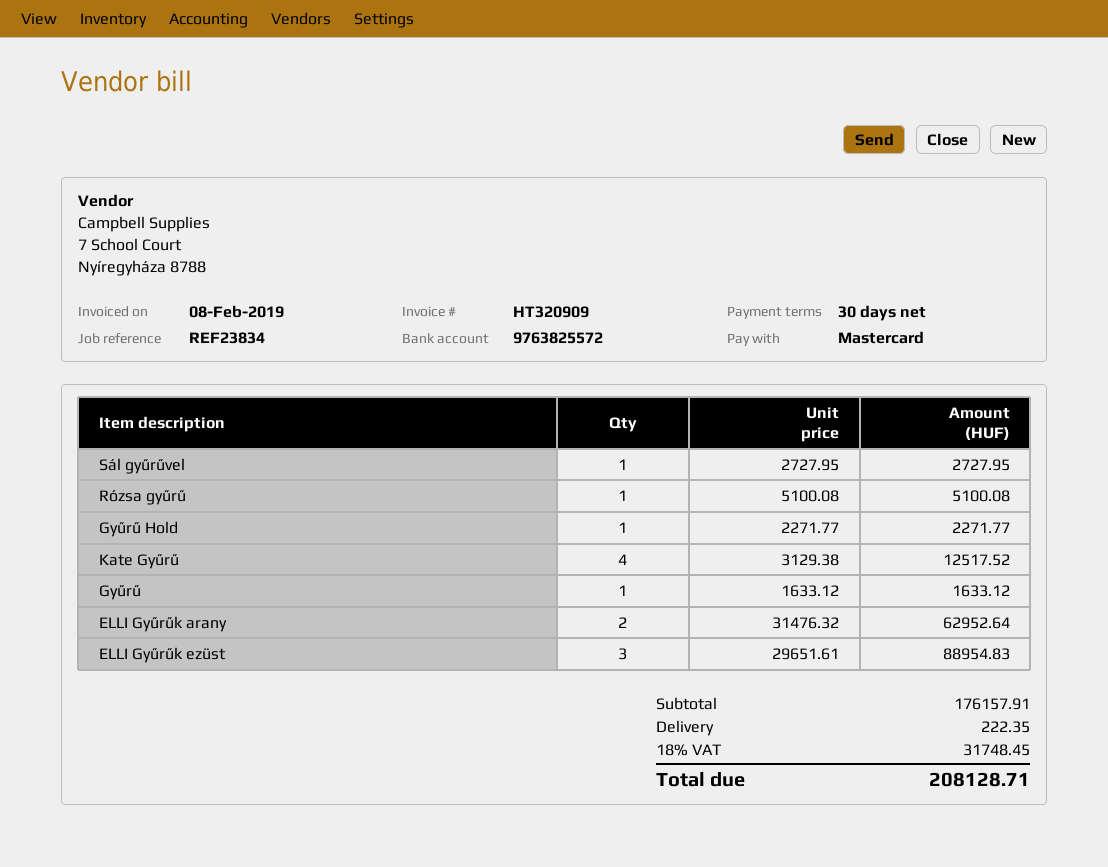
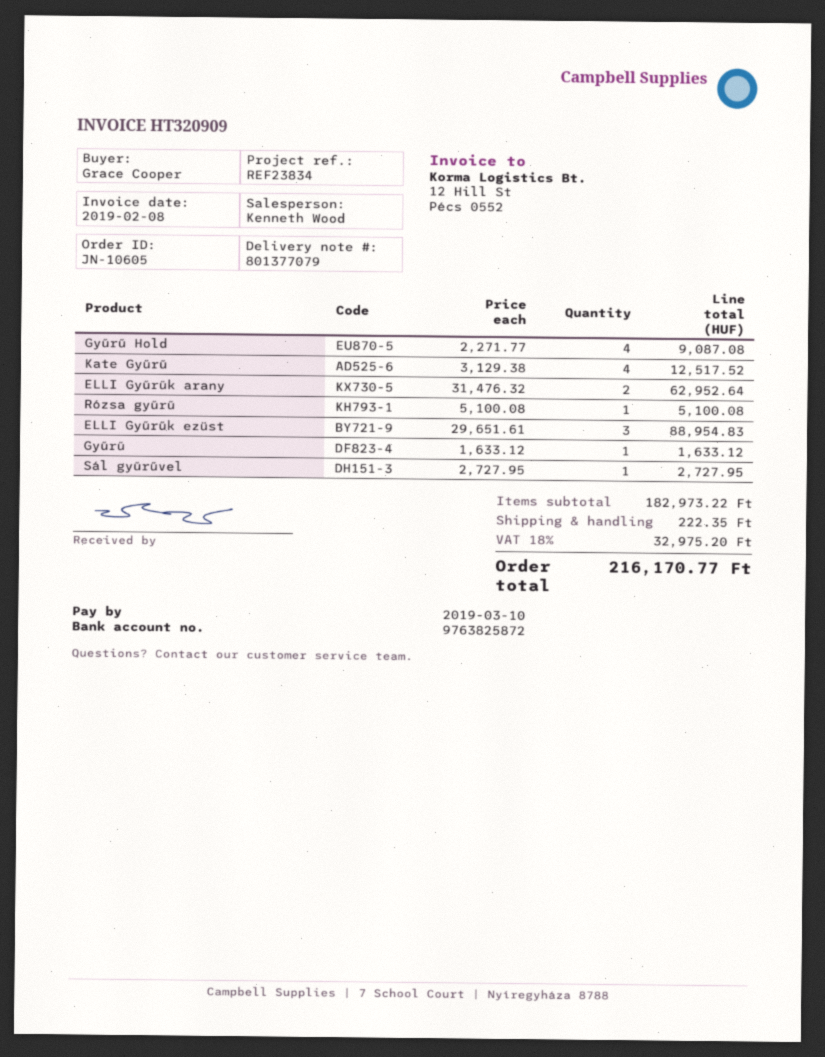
bank account: 9763825572 -> 9763825872
Gyűrű Hold: 1 x 2271.77 = 2271.77 -> 4 x 2271.77 = 9087.08
subtotal: 176157.91 -> 182973.22
tax: 18% = 31748.45 -> 18% = 32975.20
total: 208128.71 -> 216170.77

